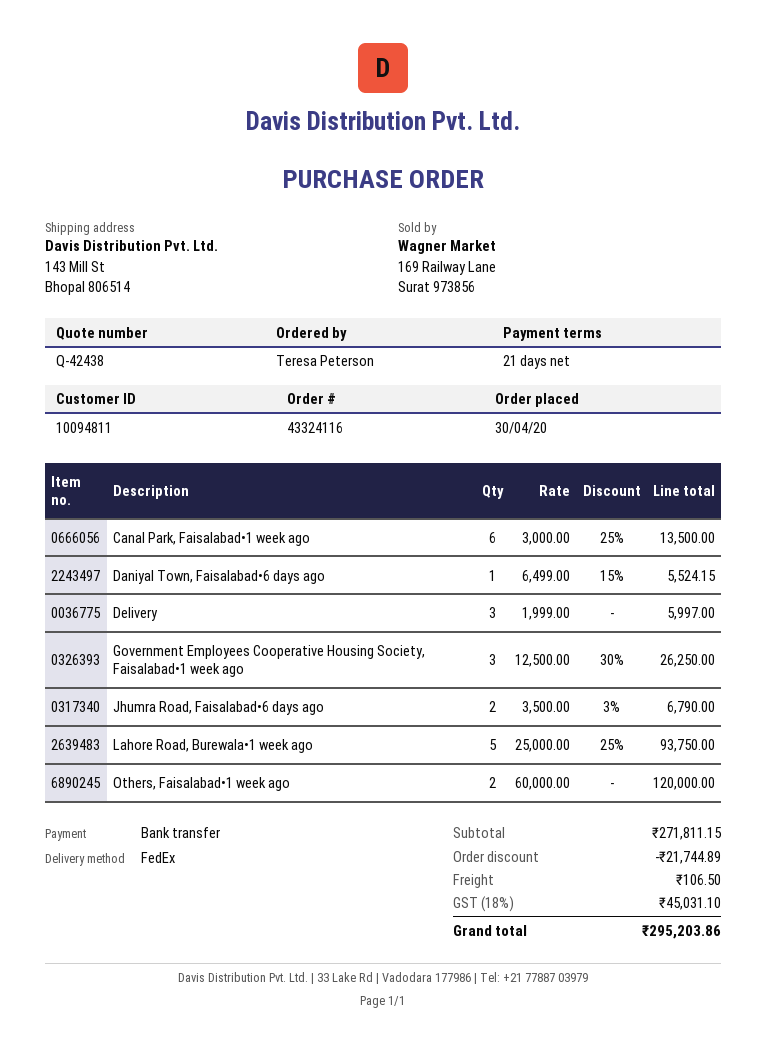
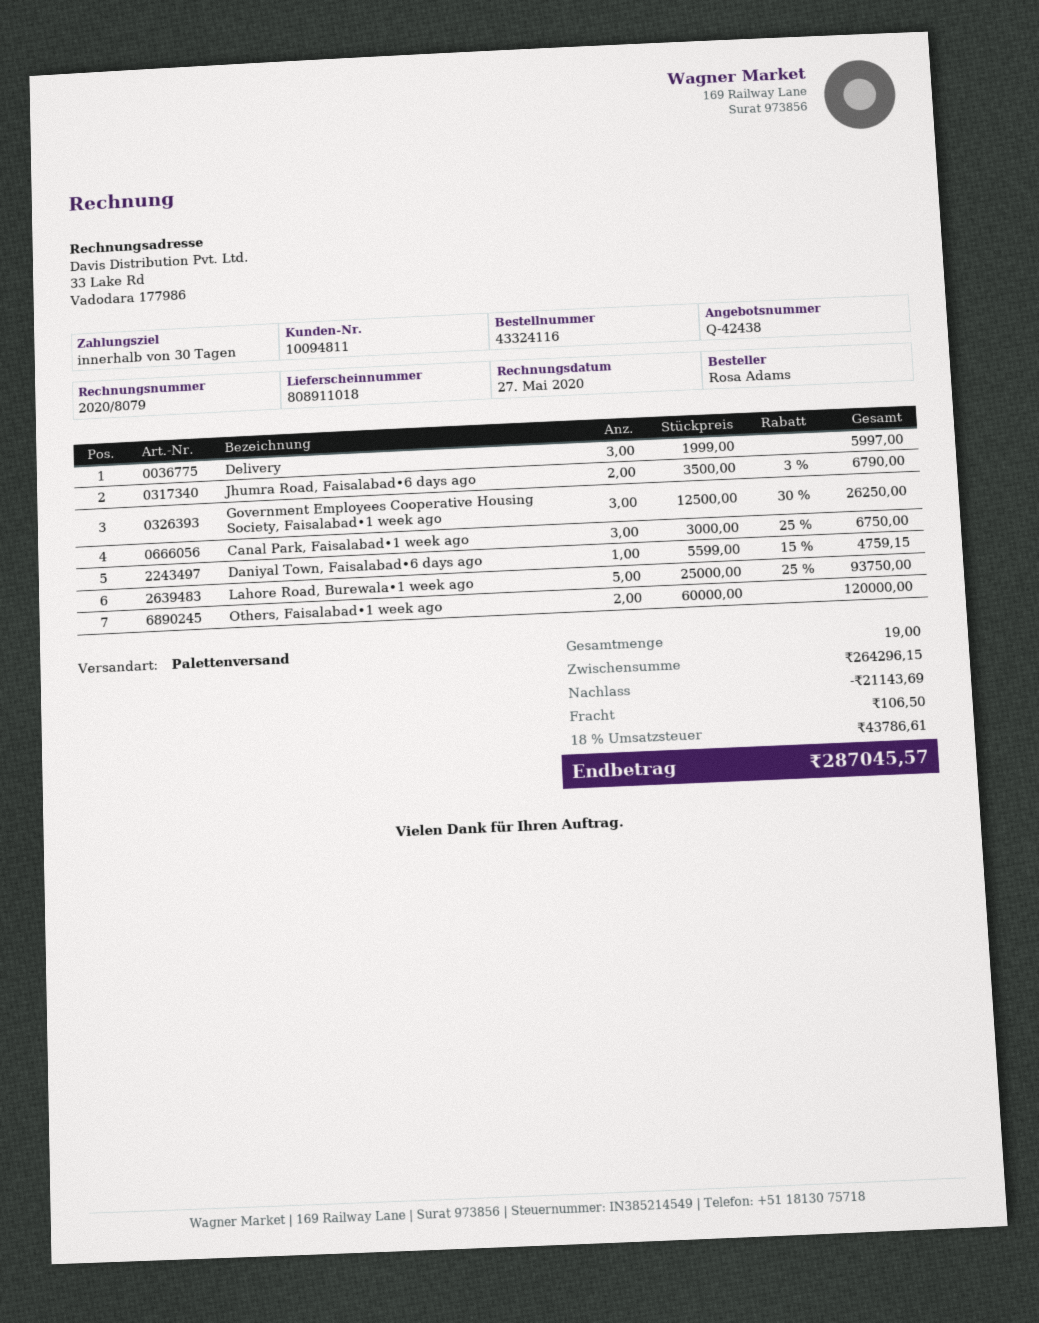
payment terms: 21 days -> 30 days
ordered by: Teresa Peterson -> Rosa Adams
shipping method: FedEx -> pallet freight
Canal Park, Faisalabad•1 week ago: 6 x 3000.00 - 25% = 13500.00 -> 3 x 3000.00 - 25% = 6750.00
Daniyal Town, Faisalabad•6 days ago: 1 x 6499.00 - 15% = 5524.15 -> 1 x 5599.00 - 15% = 4759.15
subtotal: 271811.15 -> 264296.15
discount: 21744.89 -> 21143.69
tax: 18% = 45031.10 -> 18% = 43786.61
total: 295203.86 -> 287045.57

